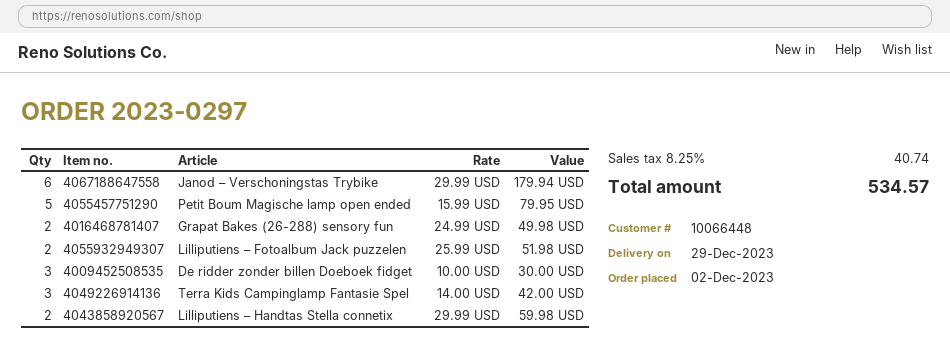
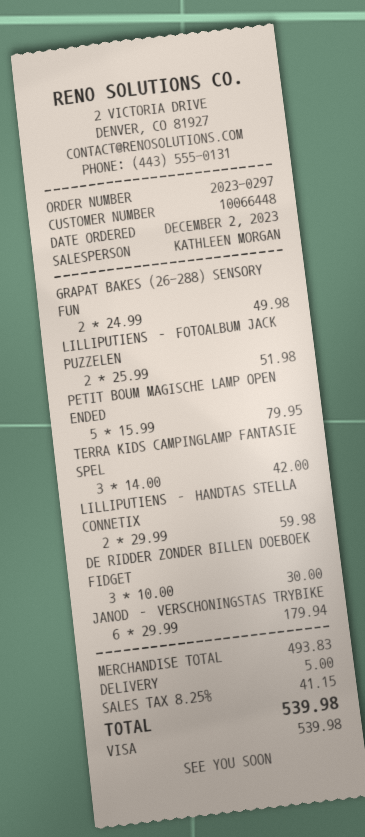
shipping: none -> 5.00
tax: 8.25% = 40.74 -> 8.25% = 41.15
total: 534.57 -> 539.98

